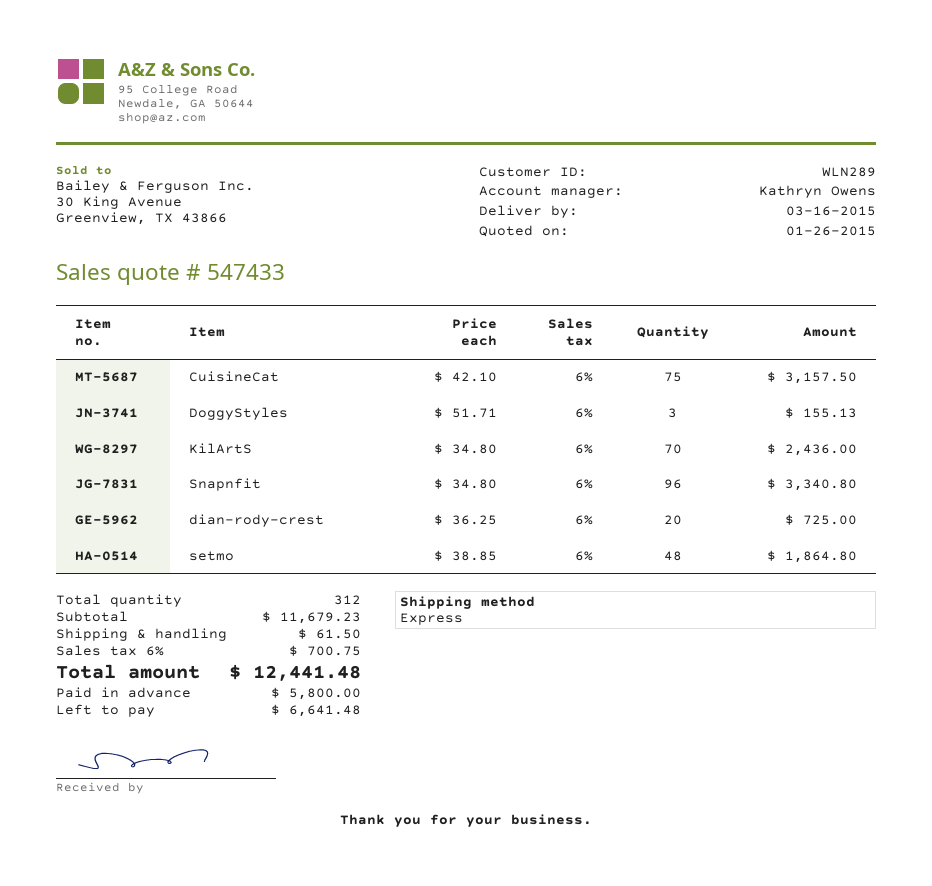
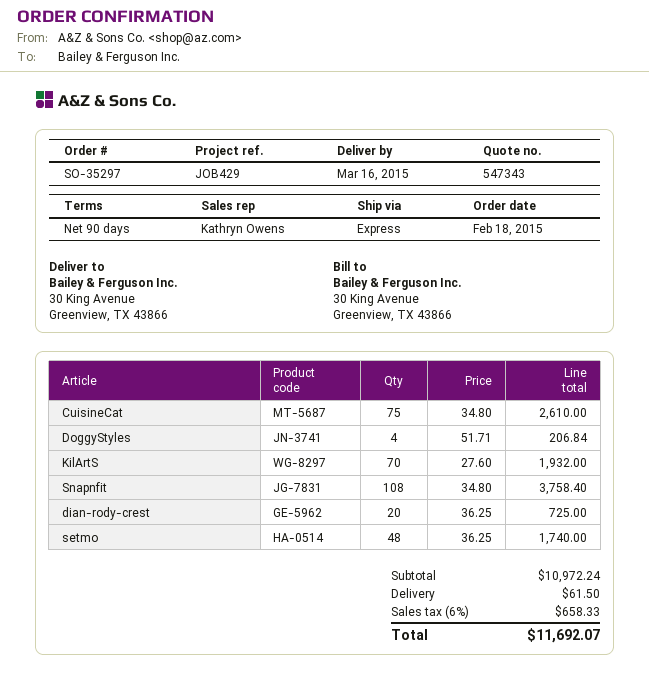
quote number: 547433 -> 547343
CuisineCat: 75 x 42.10 = 3157.50 -> 75 x 34.80 = 2610.00
DoggyStyles: 3 x 51.71 = 155.13 -> 4 x 51.71 = 206.84
KilArtS: 70 x 34.80 = 2436.00 -> 70 x 27.60 = 1932.00
Snapnfit: 96 x 34.80 = 3340.80 -> 108 x 34.80 = 3758.40
setmo: 48 x 38.85 = 1864.80 -> 48 x 36.25 = 1740.00
subtotal: 11679.23 -> 10972.24
tax: 6% = 700.75 -> 6% = 658.33
total: 12441.48 -> 11692.07

